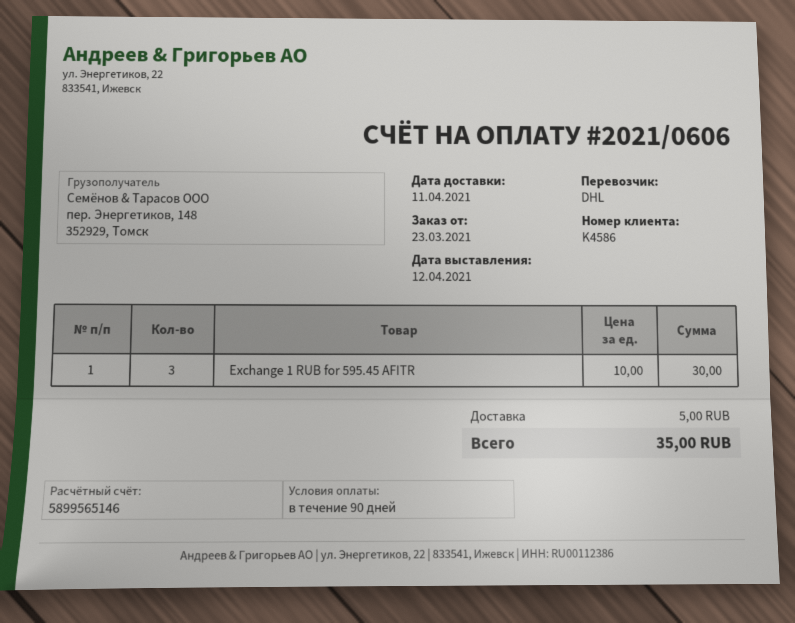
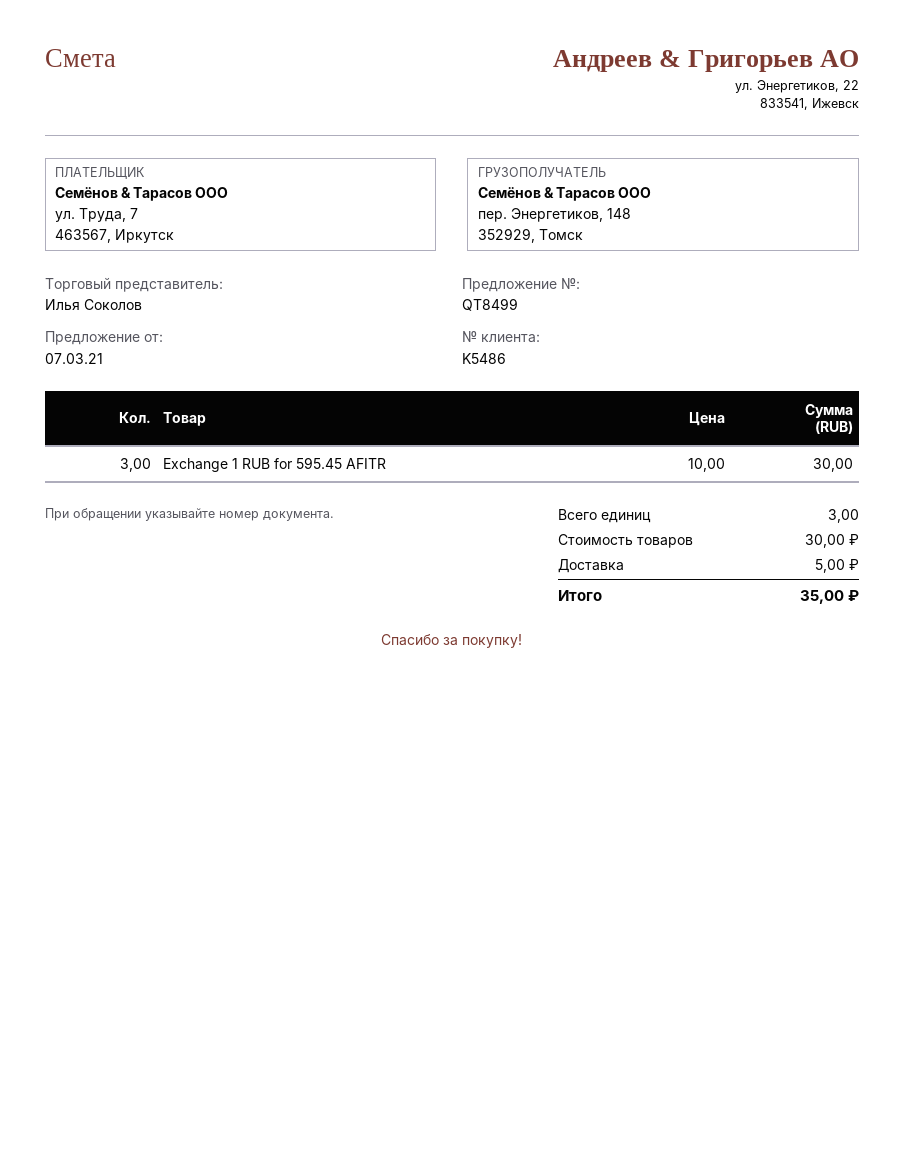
customer number: K4586 -> K5486

